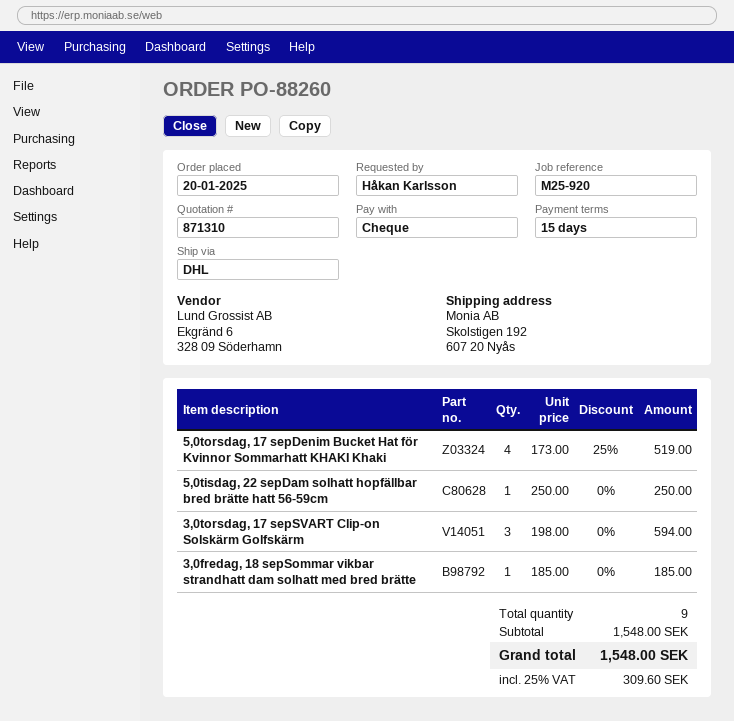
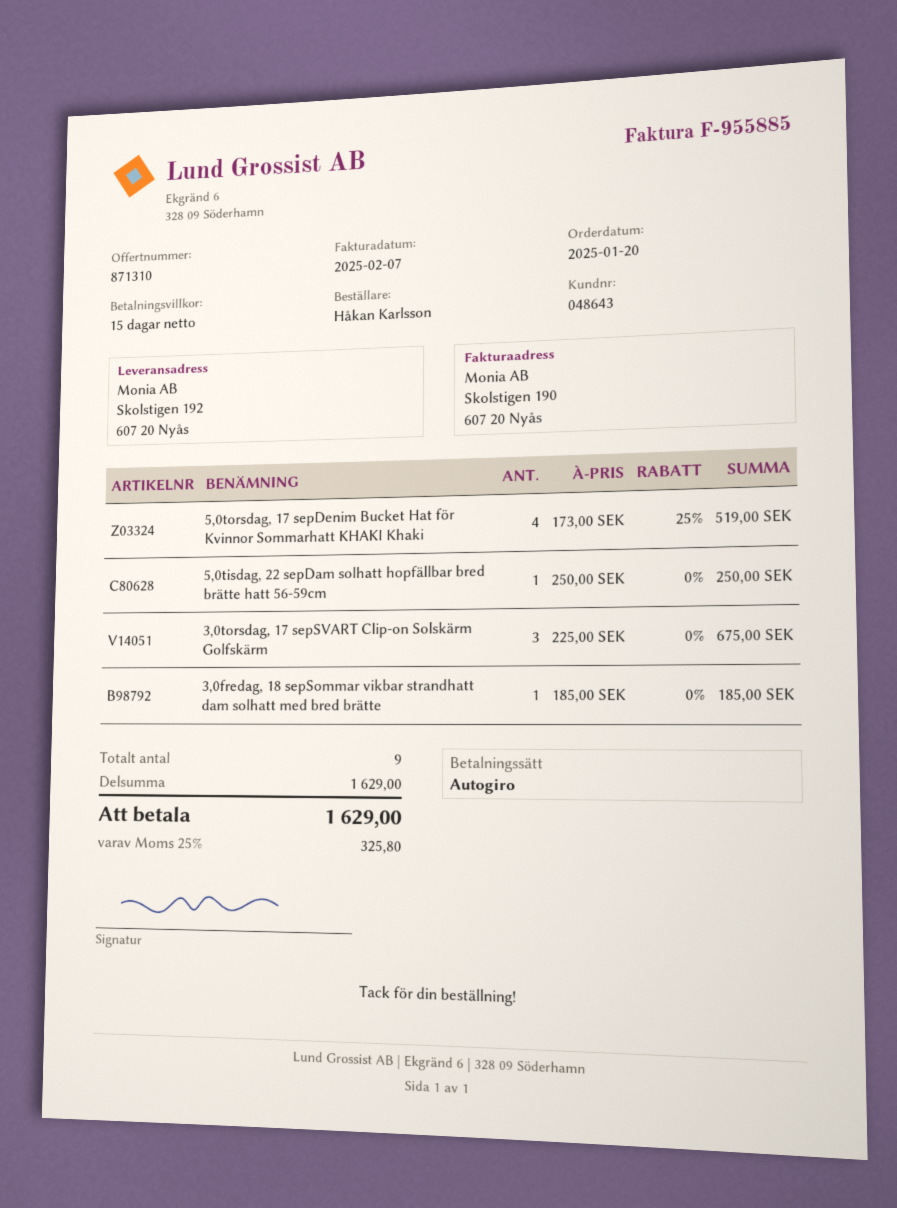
payment method: cheque -> direct debit
3,0torsdag, 17 sepSVART Clip-on Solskärm Golfskärm: 3 x 198.00 = 594.00 -> 3 x 225.00 = 675.00
subtotal: 1548.00 -> 1629.00
tax: 25% = 309.60 -> 25% = 325.80
total: 1548.00 -> 1629.00

